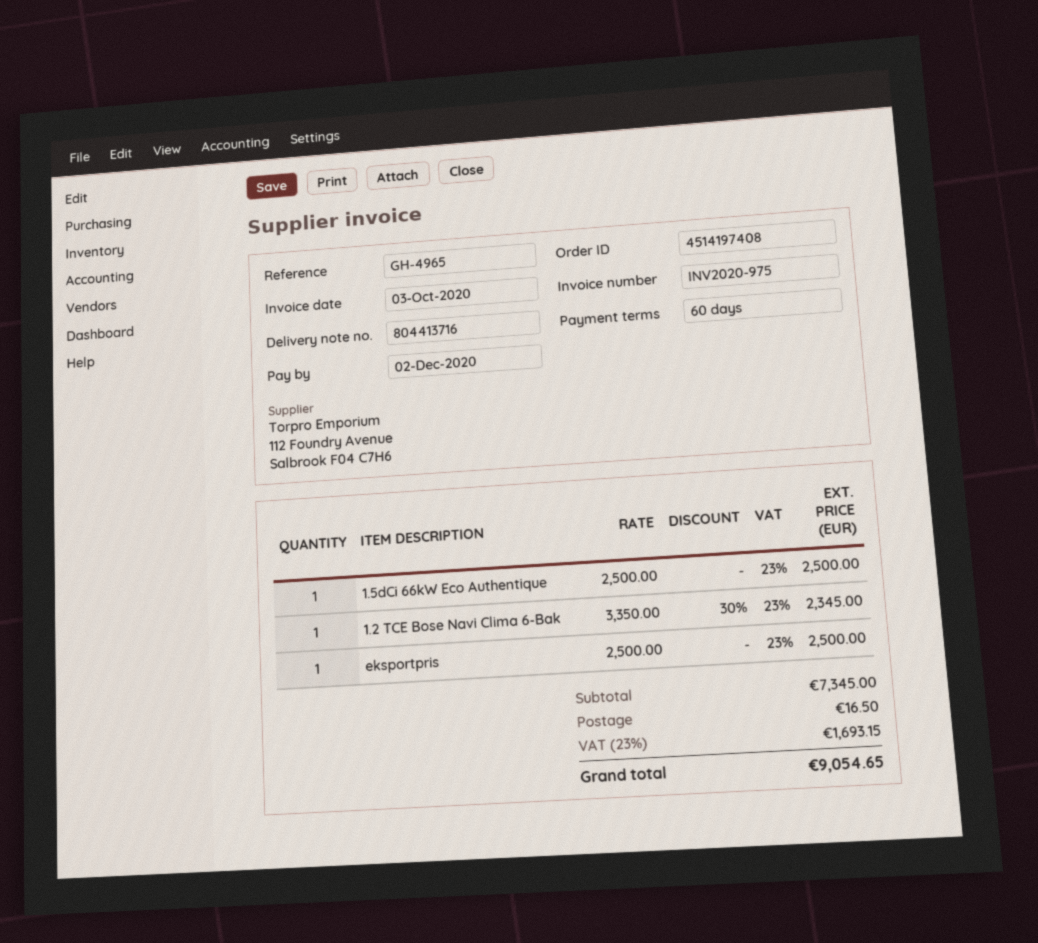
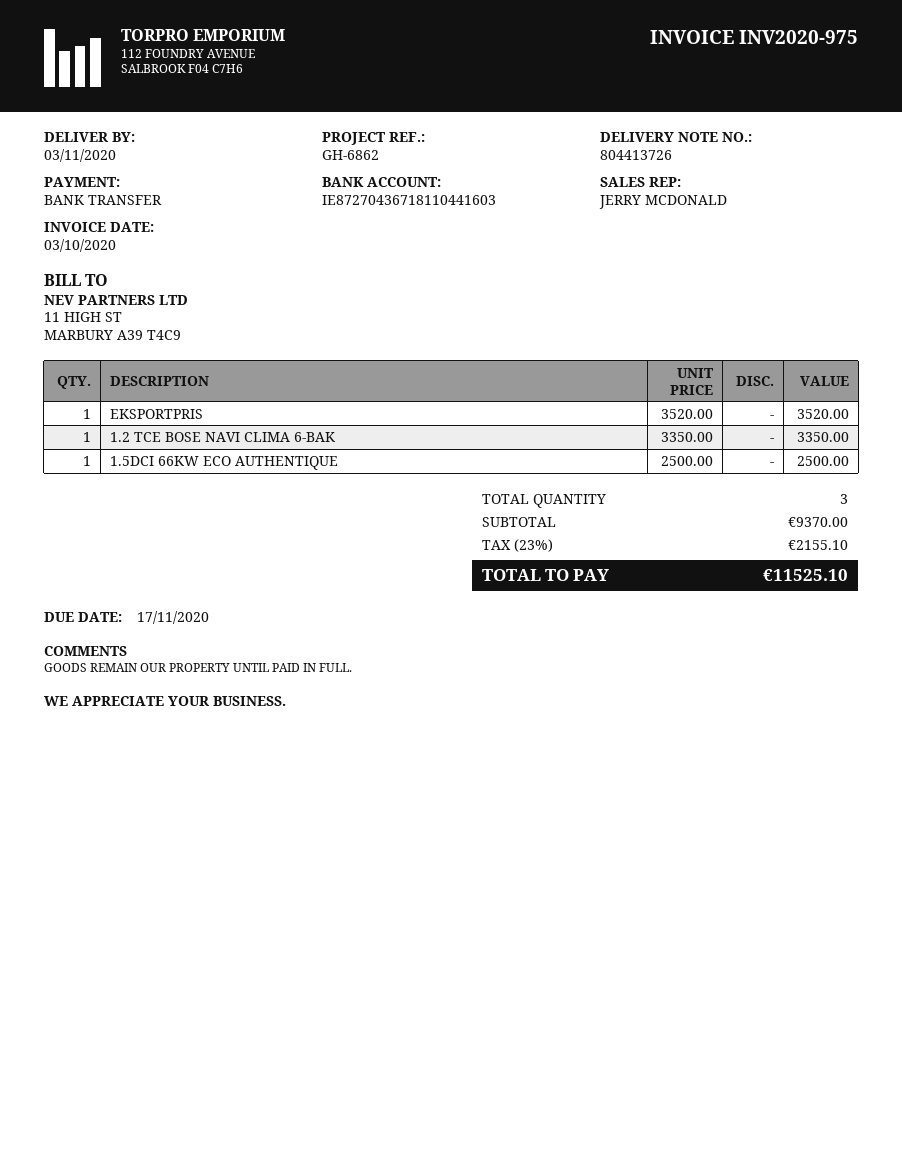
delivery note number: 804413716 -> 804413726
due date: 2020-12-02 -> 2020-11-17
reference: GH-4965 -> GH-6862
1.2 TCE Bose Navi Clima 6-Bak: 1 x 3350.00 - 30% = 2345.00 -> 1 x 3350.00 = 3350.00
eksportpris: 1 x 2500.00 = 2500.00 -> 1 x 3520.00 = 3520.00
subtotal: 7345.00 -> 9370.00
shipping: 16.50 -> none
tax: 23% = 1693.15 -> 23% = 2155.10
total: 9054.65 -> 11525.10

